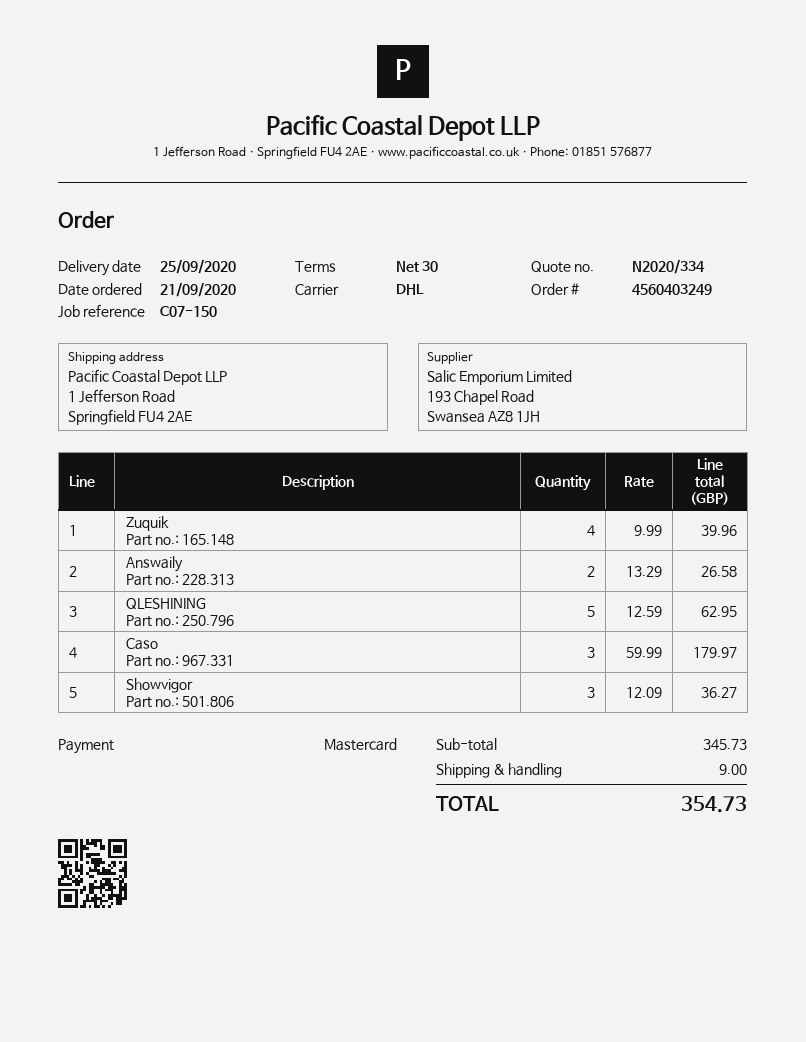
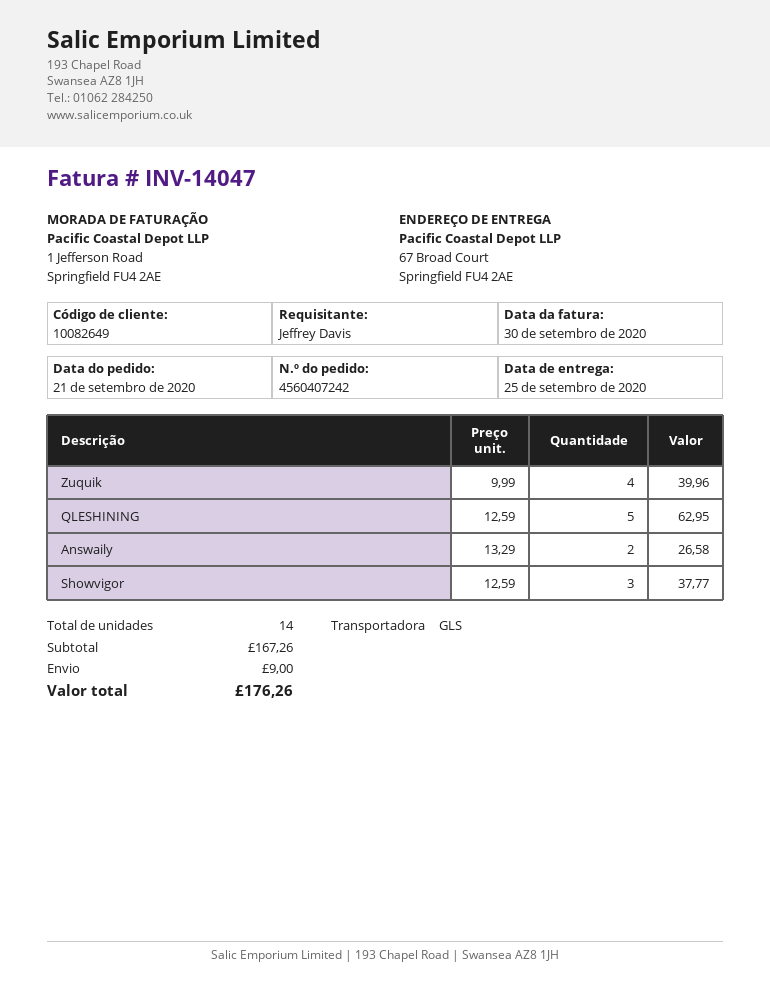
order number: 4560403249 -> 4560407242
shipping method: DHL -> GLS
ship to: 1 Jefferson Road, Springfield FU4 2AE -> 67 Broad Court, Springfield FU4 2AE
Caso: 3 x 59.99 = 179.97 -> none
Showvigor: 3 x 12.09 = 36.27 -> 3 x 12.59 = 37.77
subtotal: 345.73 -> 167.26
total: 354.73 -> 176.26

